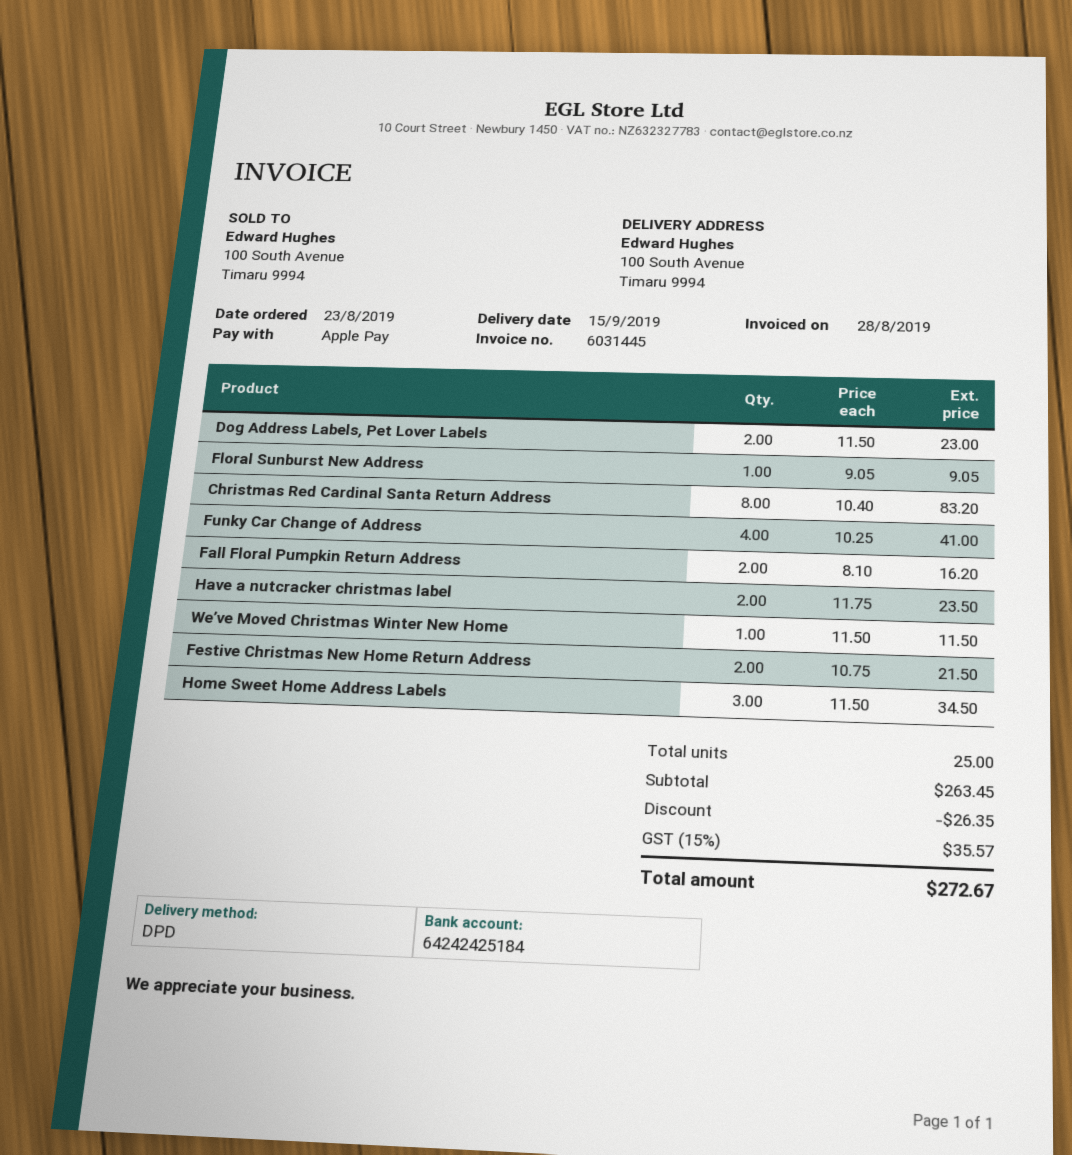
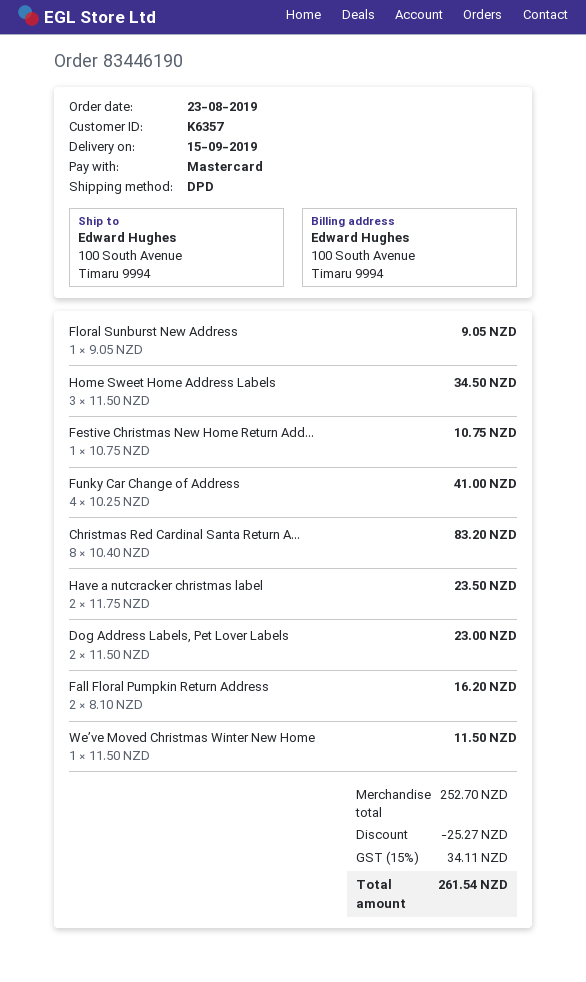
payment method: Apple Pay -> Mastercard
Festive Christmas New Home Return Address: 2 x 10.75 = 21.50 -> 1 x 10.75 = 10.75
subtotal: 263.45 -> 252.70
discount: 26.35 -> 25.27
tax: 15% = 35.57 -> 15% = 34.11
total: 272.67 -> 261.54

